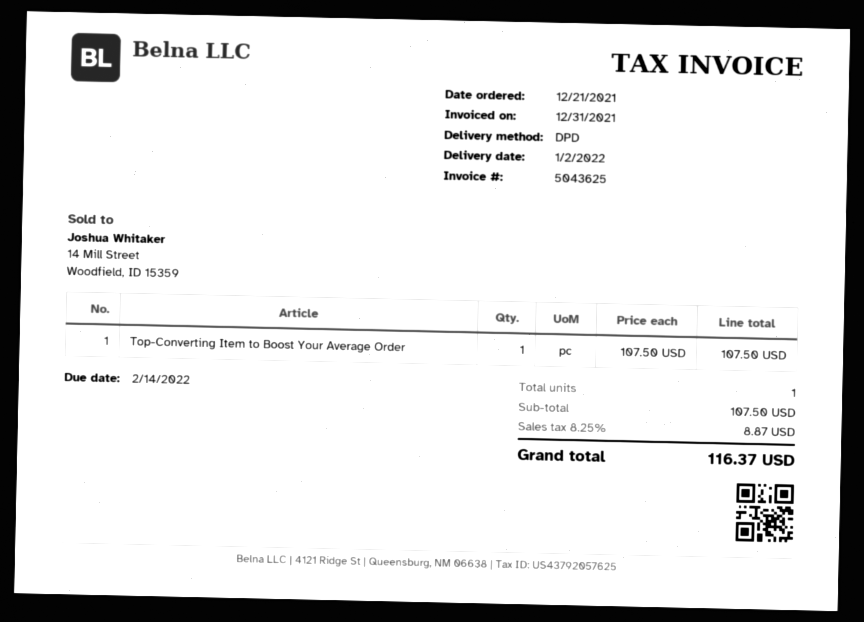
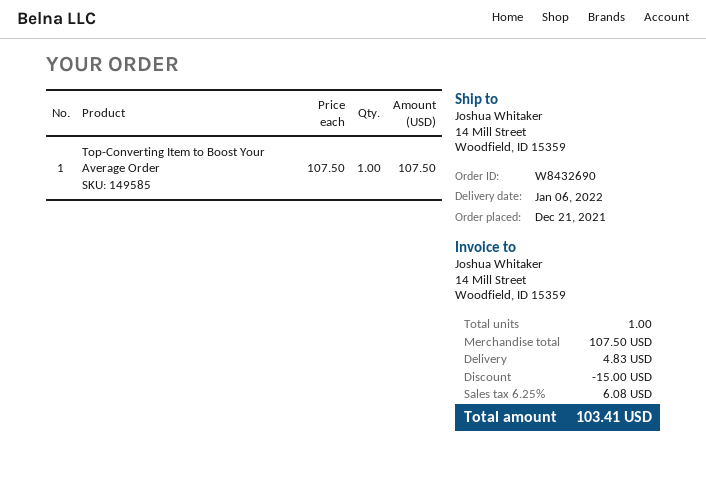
delivery date: 2022-01-02 -> 2022-01-06
discount: none -> 15.00
shipping: none -> 4.83
tax: 8.25% = 8.87 -> 6.25% = 6.08
total: 116.37 -> 103.41

